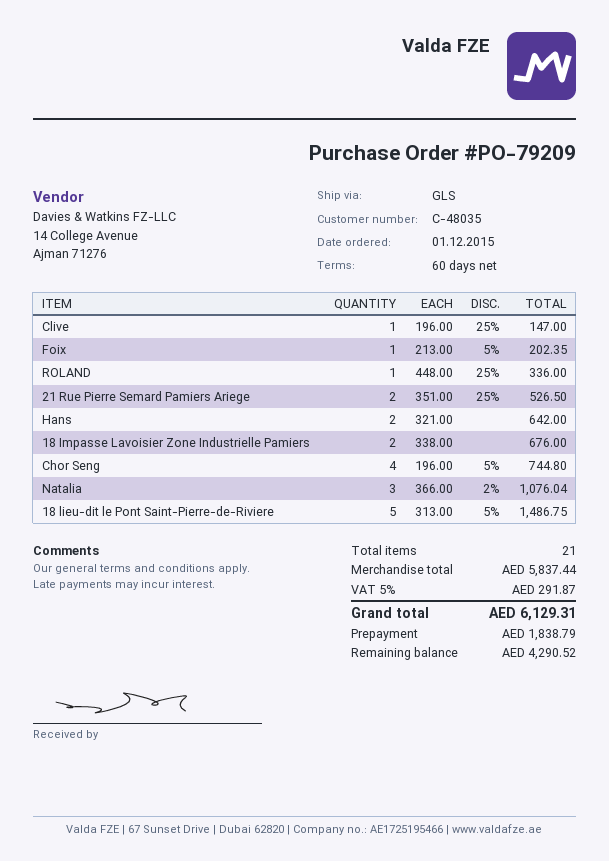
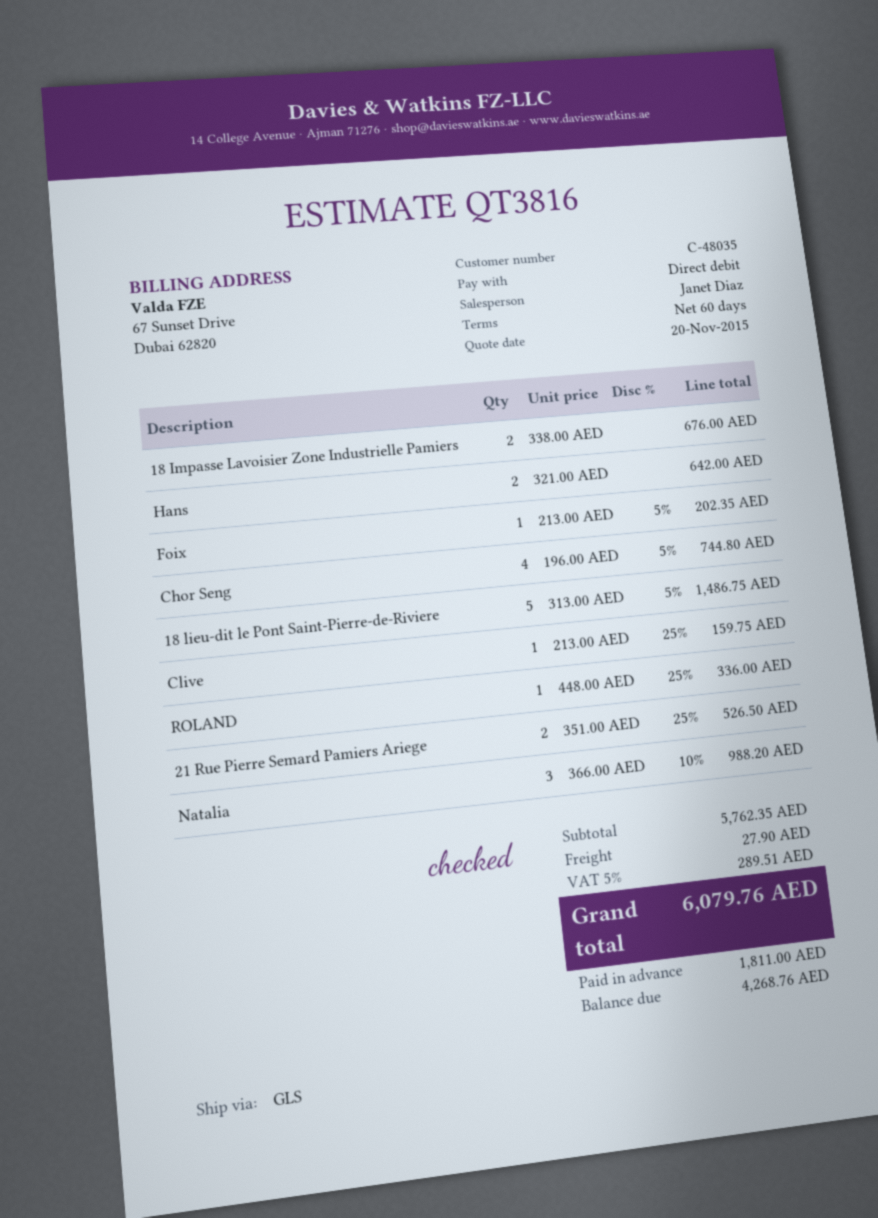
Clive: 1 x 196.00 - 25% = 147.00 -> 1 x 213.00 - 25% = 159.75
Natalia: 3 x 366.00 - 2% = 1076.04 -> 3 x 366.00 - 10% = 988.20
subtotal: 5837.44 -> 5762.35
shipping: none -> 27.90
tax: 5% = 291.87 -> 5% = 289.51
total: 6129.31 -> 6079.76
deposit: 1838.79 -> 1811.00
balance: 4290.52 -> 4268.76

